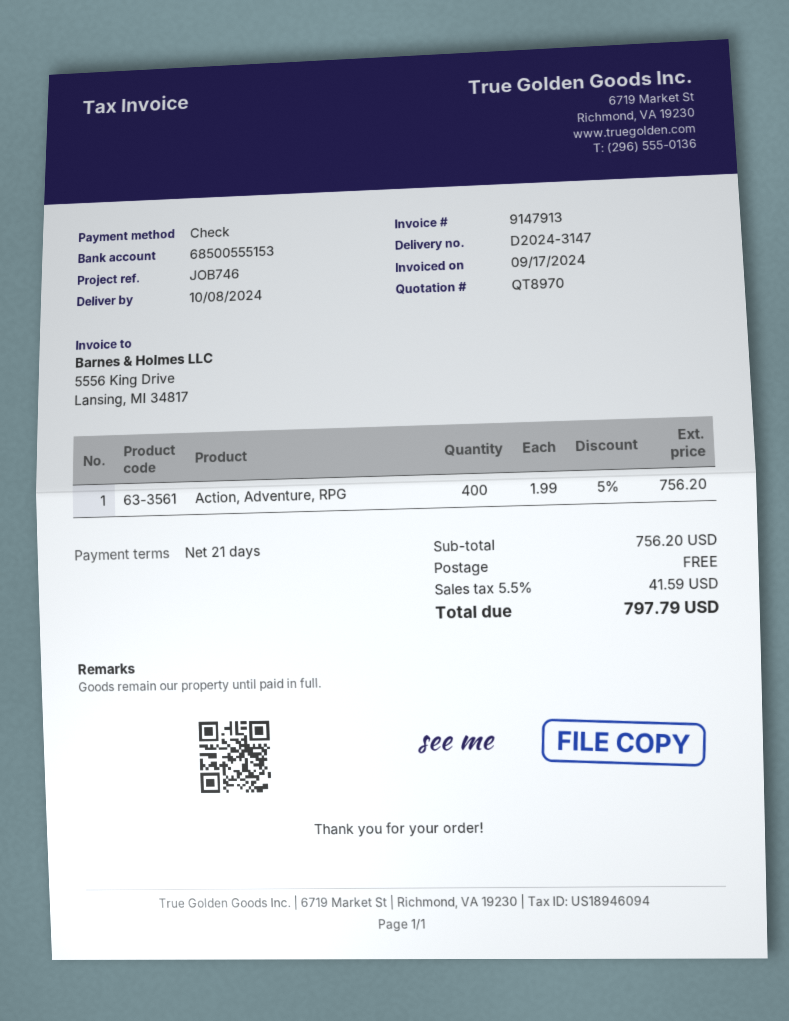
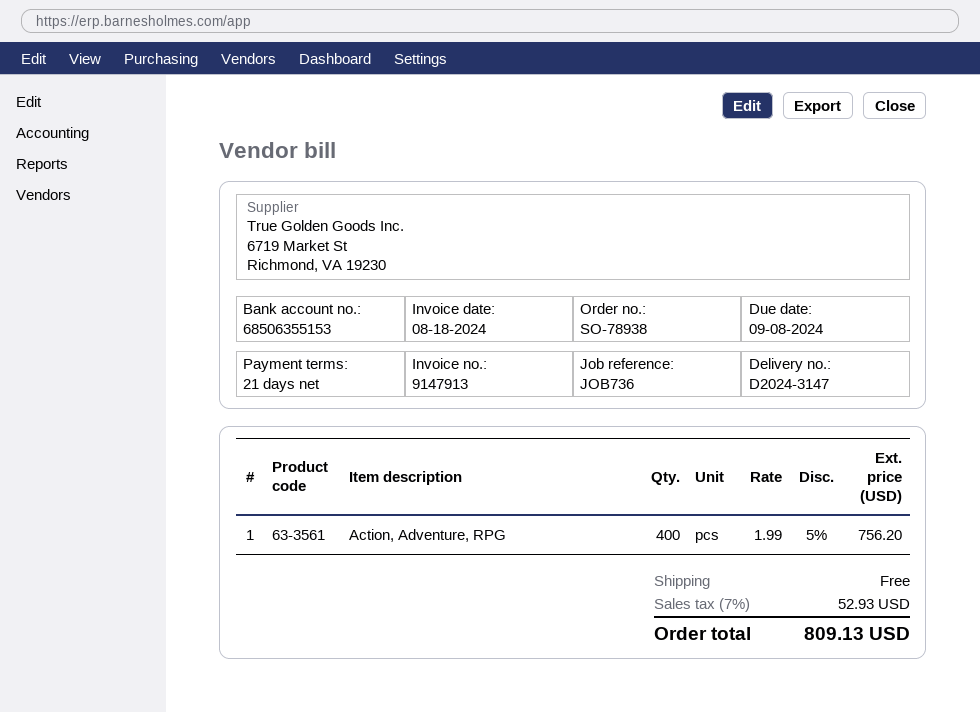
invoice date: 2024-09-17 -> 2024-08-18
reference: JOB746 -> JOB736
bank account: 68500555153 -> 68506355153
tax: 5.5% = 41.59 -> 7% = 52.93
total: 797.79 -> 809.13

